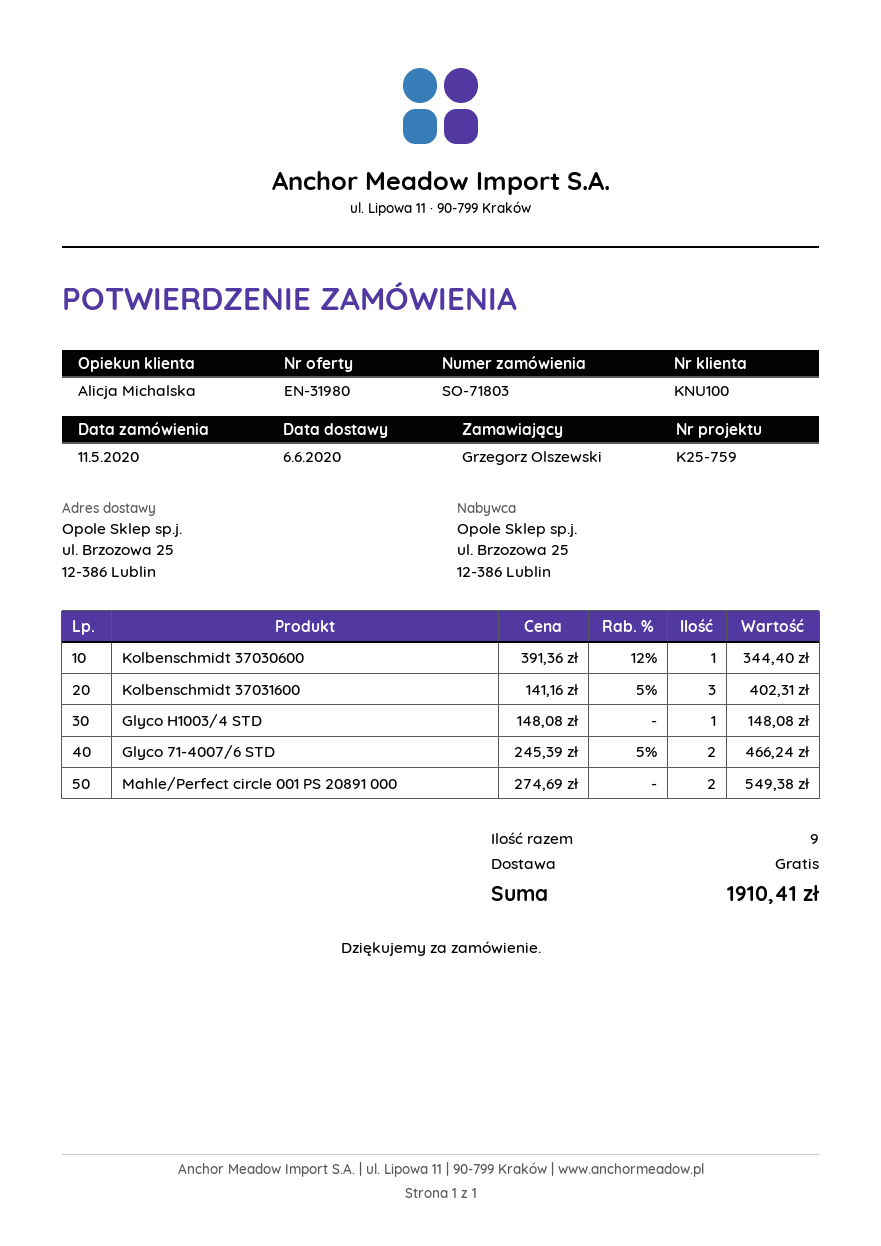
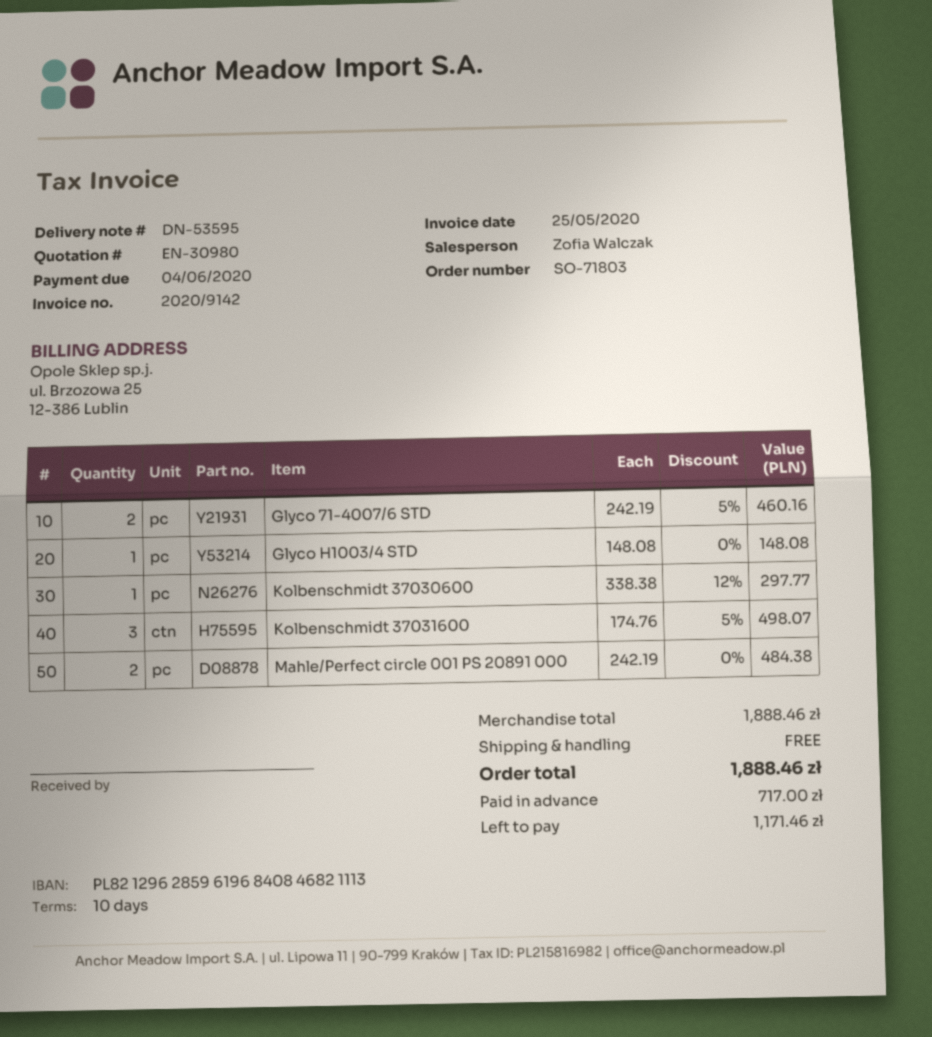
quote number: EN-31980 -> EN-30980
sales rep: Alicja Michalska -> Zofia Walczak
Kolbenschmidt 37030600: 1 x 391.36 - 12% = 344.40 -> 1 x 338.38 - 12% = 297.77
Kolbenschmidt 37031600: 3 x 141.16 - 5% = 402.31 -> 3 x 174.76 - 5% = 498.07
Glyco 71-4007/6 STD: 2 x 245.39 - 5% = 466.24 -> 2 x 242.19 - 5% = 460.16
Mahle/Perfect circle 001 PS 20891 000: 2 x 274.69 = 549.38 -> 2 x 242.19 = 484.38
total: 1910.41 -> 1888.46

